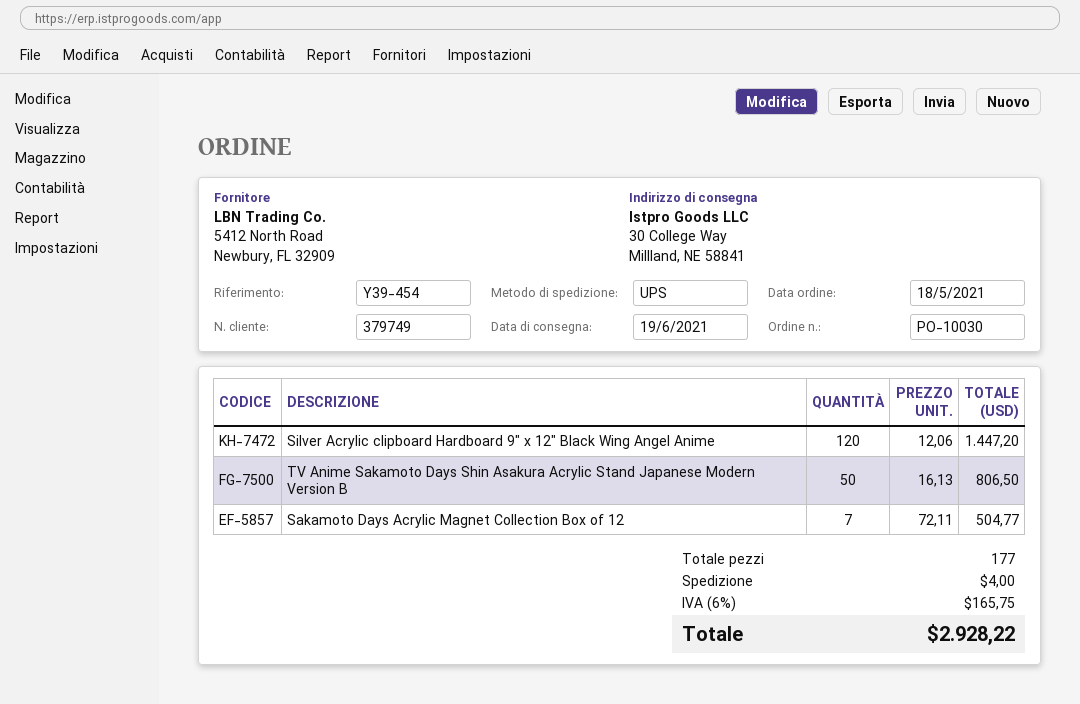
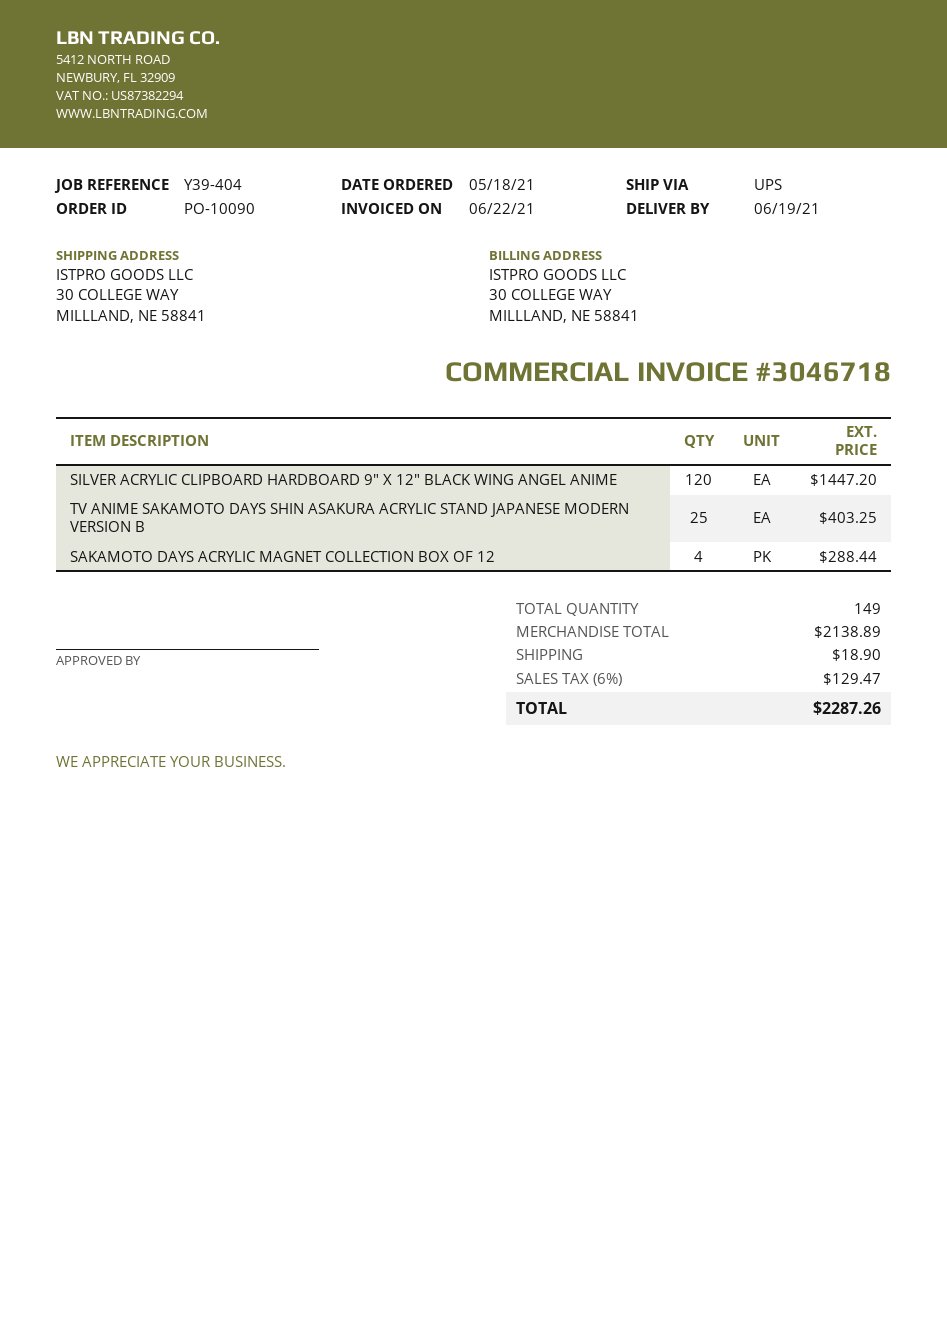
order number: PO-10030 -> PO-10090
reference: Y39-454 -> Y39-404
TV Anime Sakamoto Days Shin Asakura Acrylic Stand Japanese Modern Version B: 50 for 806.50 -> 25 for 403.25
Sakamoto Days Acrylic Magnet Collection Box of 12: 7 for 504.77 -> 4 for 288.44
total quantity: 177 -> 149
shipping: 4.00 -> 18.90
tax: 6% = 165.75 -> 6% = 129.47
total: 2928.22 -> 2287.26

